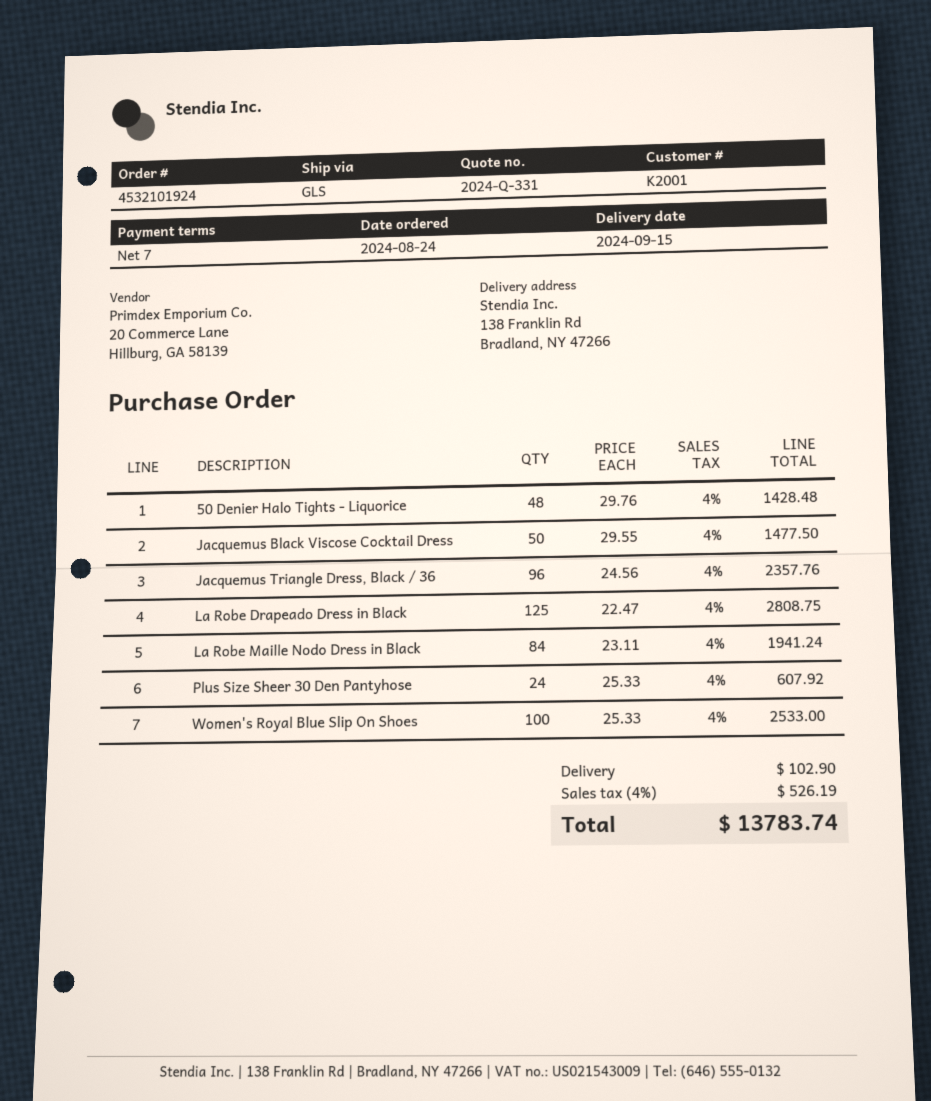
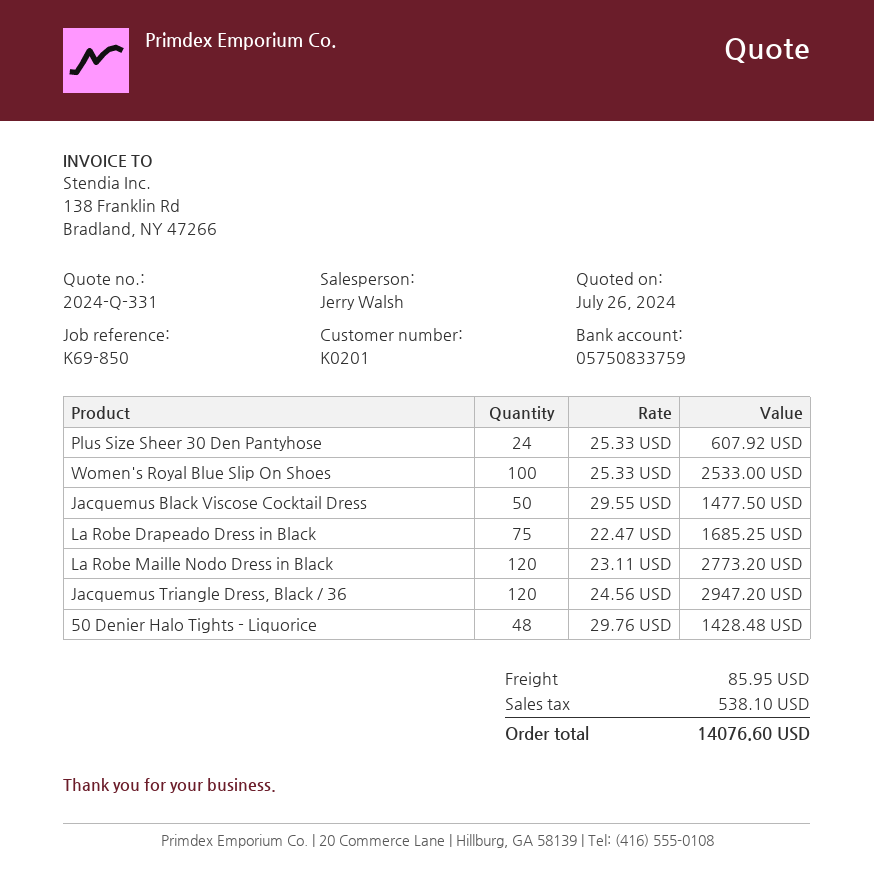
customer number: K2001 -> K0201
Jacquemus Triangle Dress, Black / 36: 96 x 24.56 = 2357.76 -> 120 x 24.56 = 2947.20
La Robe Drapeado Dress in Black: 125 x 22.47 = 2808.75 -> 75 x 22.47 = 1685.25
La Robe Maille Nodo Dress in Black: 84 x 23.11 = 1941.24 -> 120 x 23.11 = 2773.20
shipping: 102.90 -> 85.95
tax: 526.19 -> 538.10
total: 13783.74 -> 14076.60

